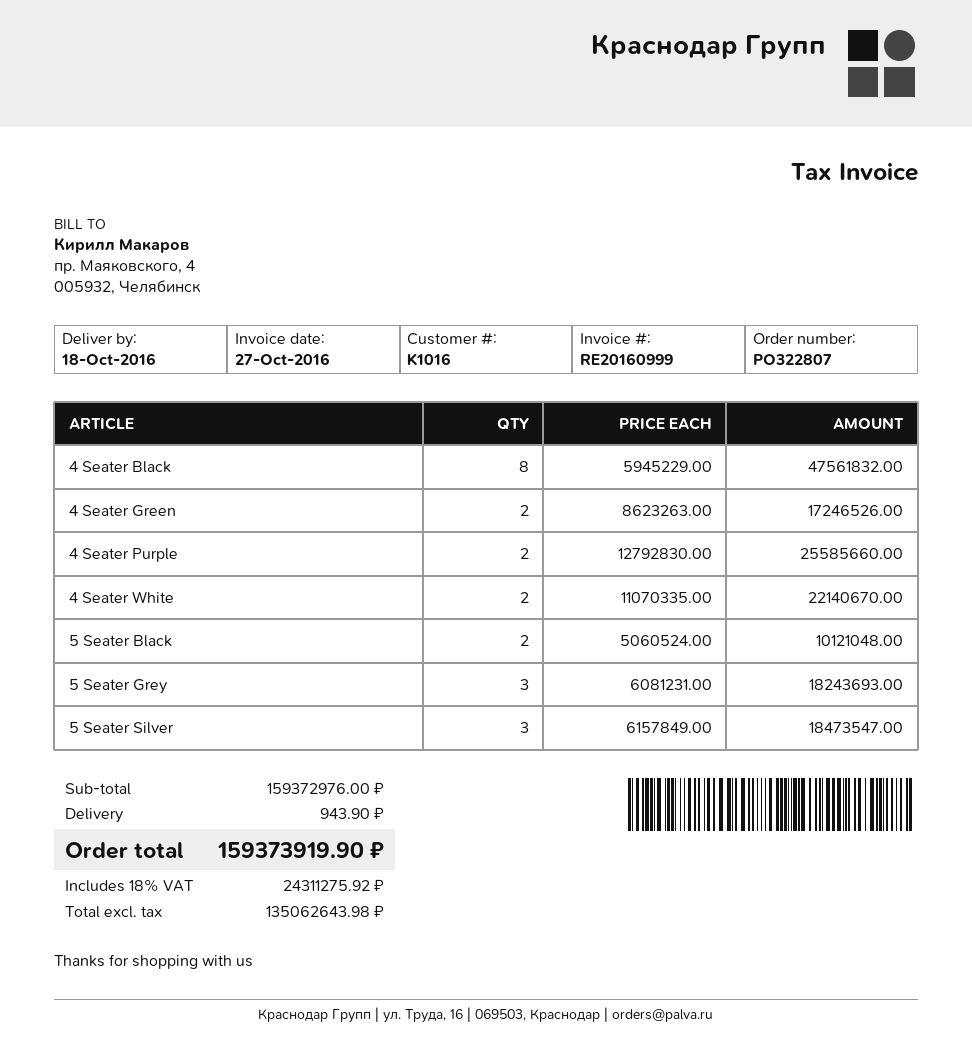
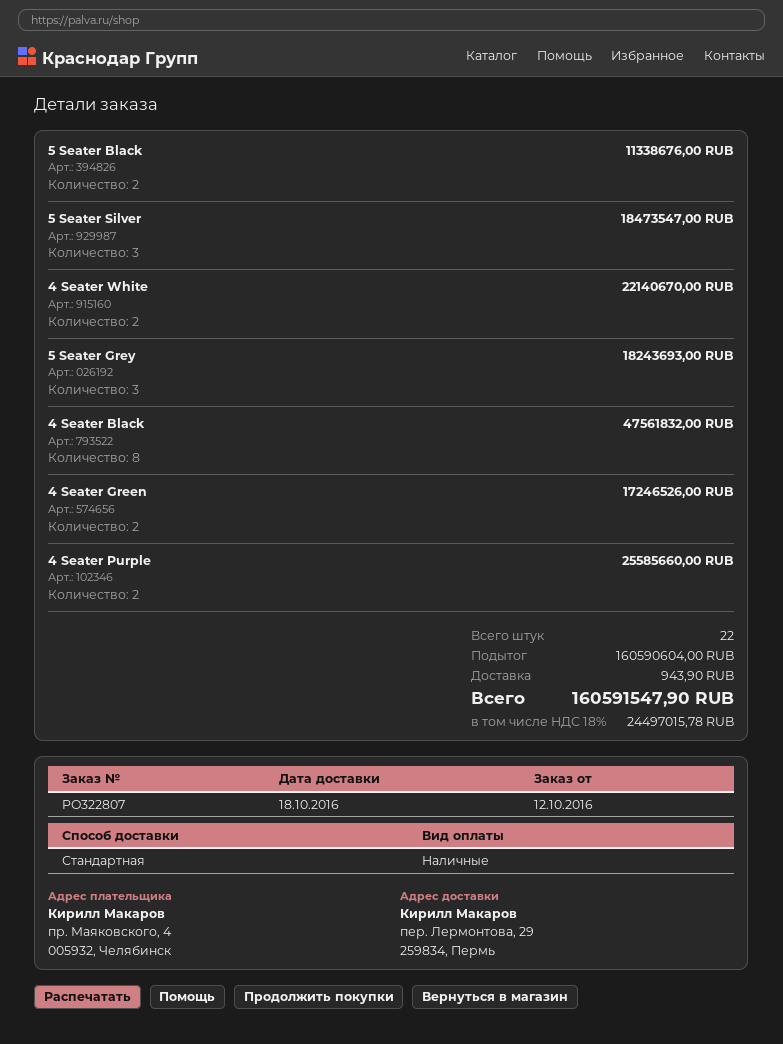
5 Seater Black: 2 for 10121048.00 -> 2 for 11338676.00
subtotal: 159372976.00 -> 160590604.00
tax: 18% = 24311275.92 -> 18% = 24497015.78
total: 159373919.90 -> 160591547.90

